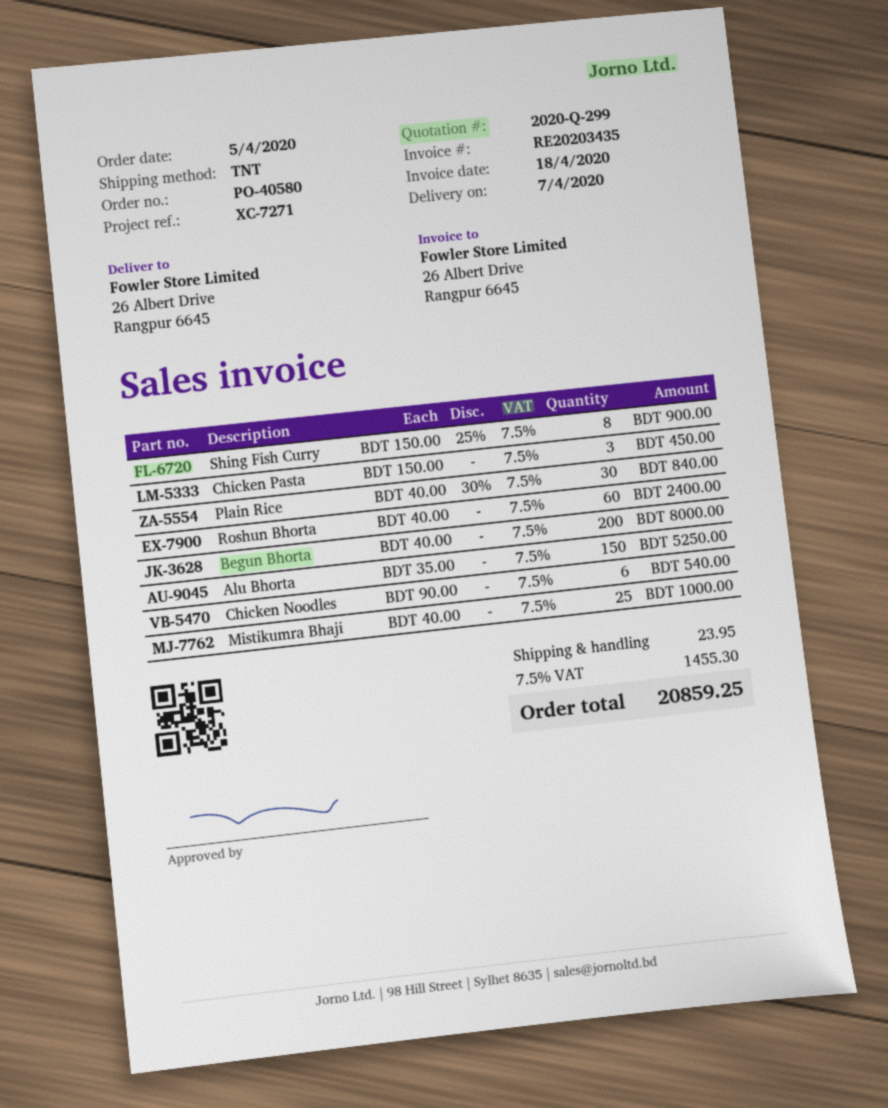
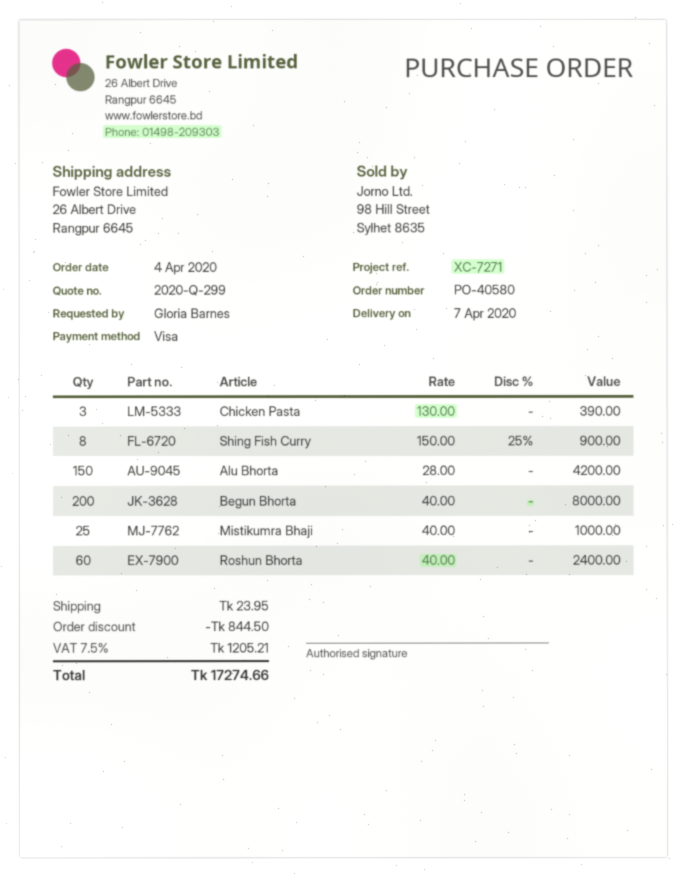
order date: 2020-04-05 -> 2020-04-04
Chicken Pasta: 3 x 150.00 = 450.00 -> 3 x 130.00 = 390.00
Plain Rice: 30 x 40.00 - 30% = 840.00 -> none
Alu Bhorta: 150 x 35.00 = 5250.00 -> 150 x 28.00 = 4200.00
Chicken Noodles: 6 x 90.00 = 540.00 -> none
discount: none -> 844.50
tax: 7.5% = 1455.30 -> 7.5% = 1205.21
total: 20859.25 -> 17274.66

